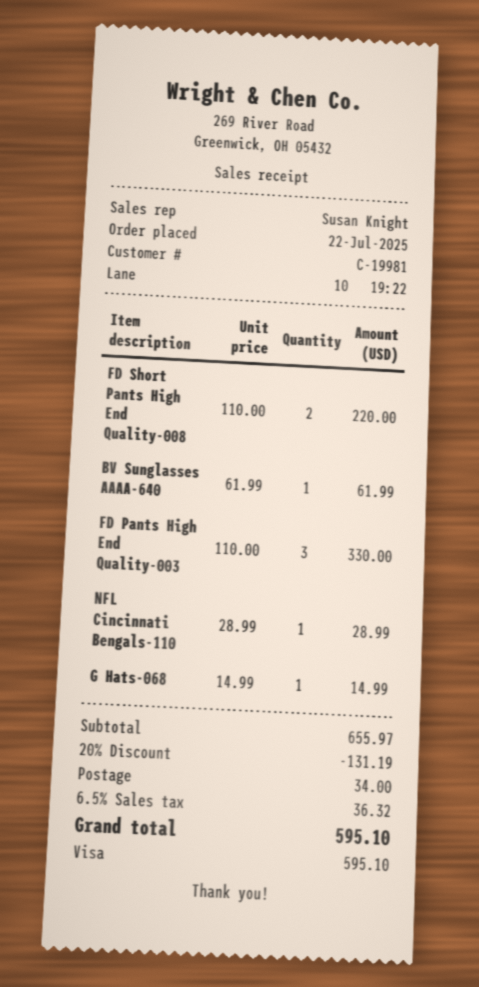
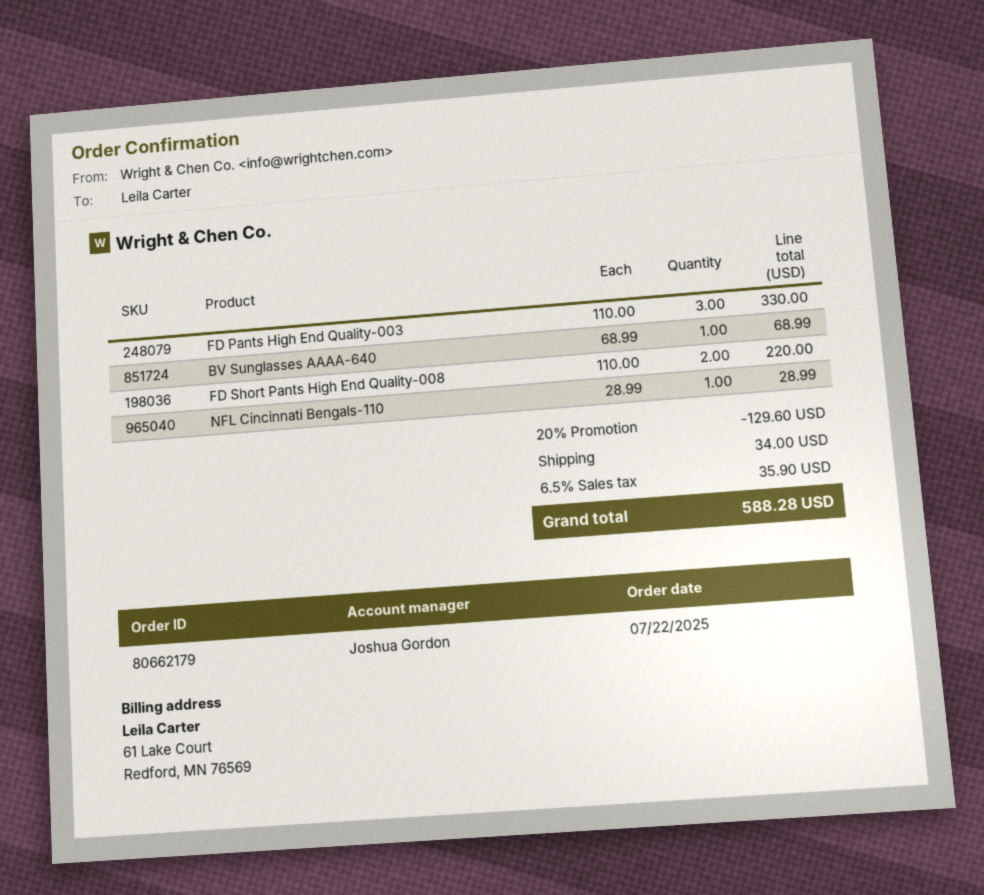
sales rep: Susan Knight -> Joshua Gordon
BV Sunglasses AAAA-640: 1 x 61.99 = 61.99 -> 1 x 68.99 = 68.99
G Hats-068: 1 x 14.99 = 14.99 -> none
discount: 20% = 131.19 -> 20% = 129.60
tax: 6.5% = 36.32 -> 6.5% = 35.90
total: 595.10 -> 588.28

